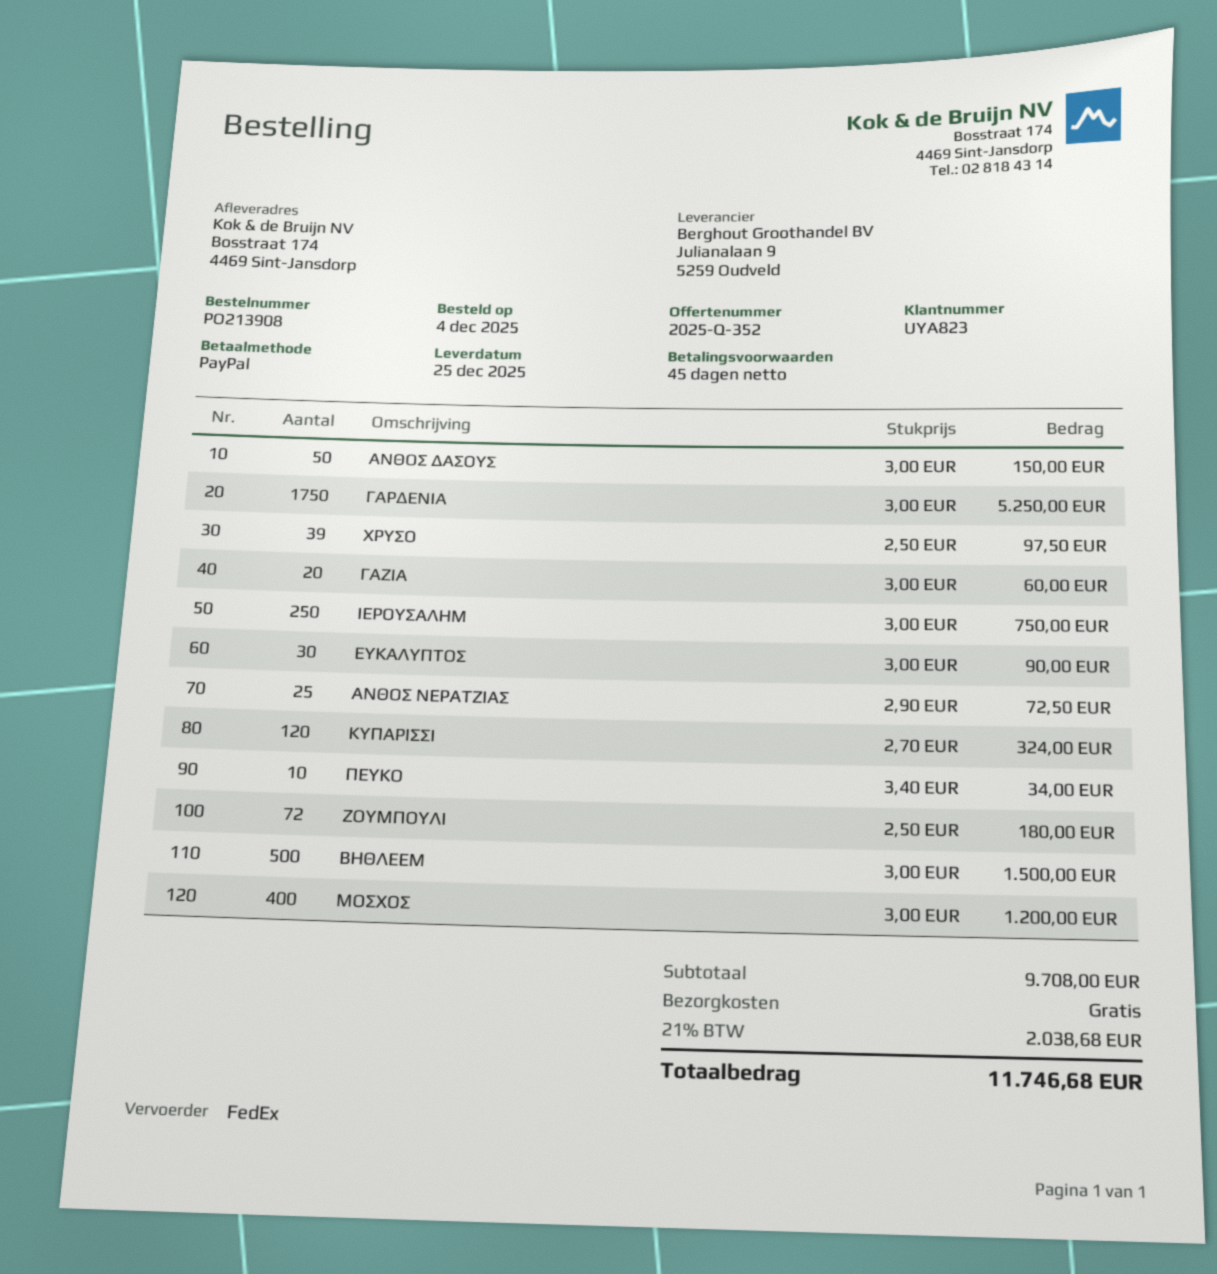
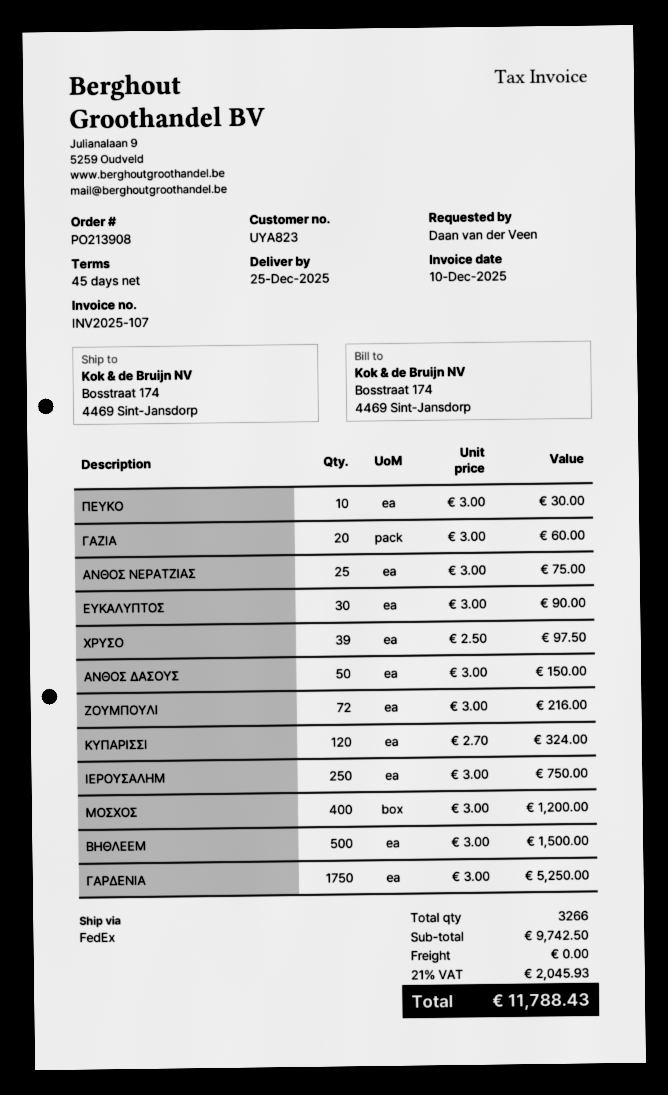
ΑΝΘΟΣ ΝΕΡΑΤΖΙΑΣ: 25 x 2.90 = 72.50 -> 25 x 3.00 = 75.00
ΠΕΥΚΟ: 10 x 3.40 = 34.00 -> 10 x 3.00 = 30.00
ΖΟΥΜΠΟΥΛΙ: 72 x 2.50 = 180.00 -> 72 x 3.00 = 216.00
subtotal: 9708.00 -> 9742.50
tax: 21% = 2038.68 -> 21% = 2045.93
total: 11746.68 -> 11788.43

